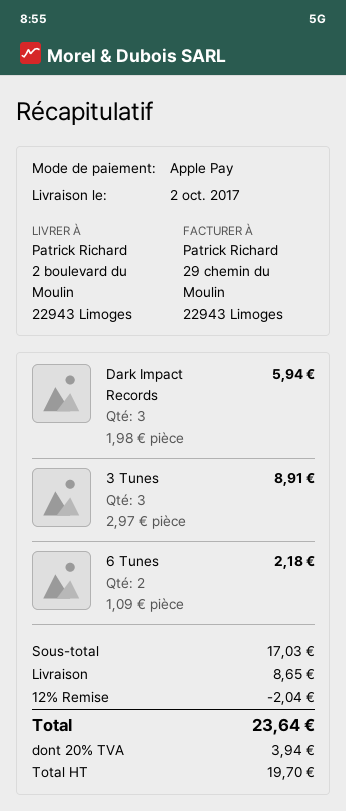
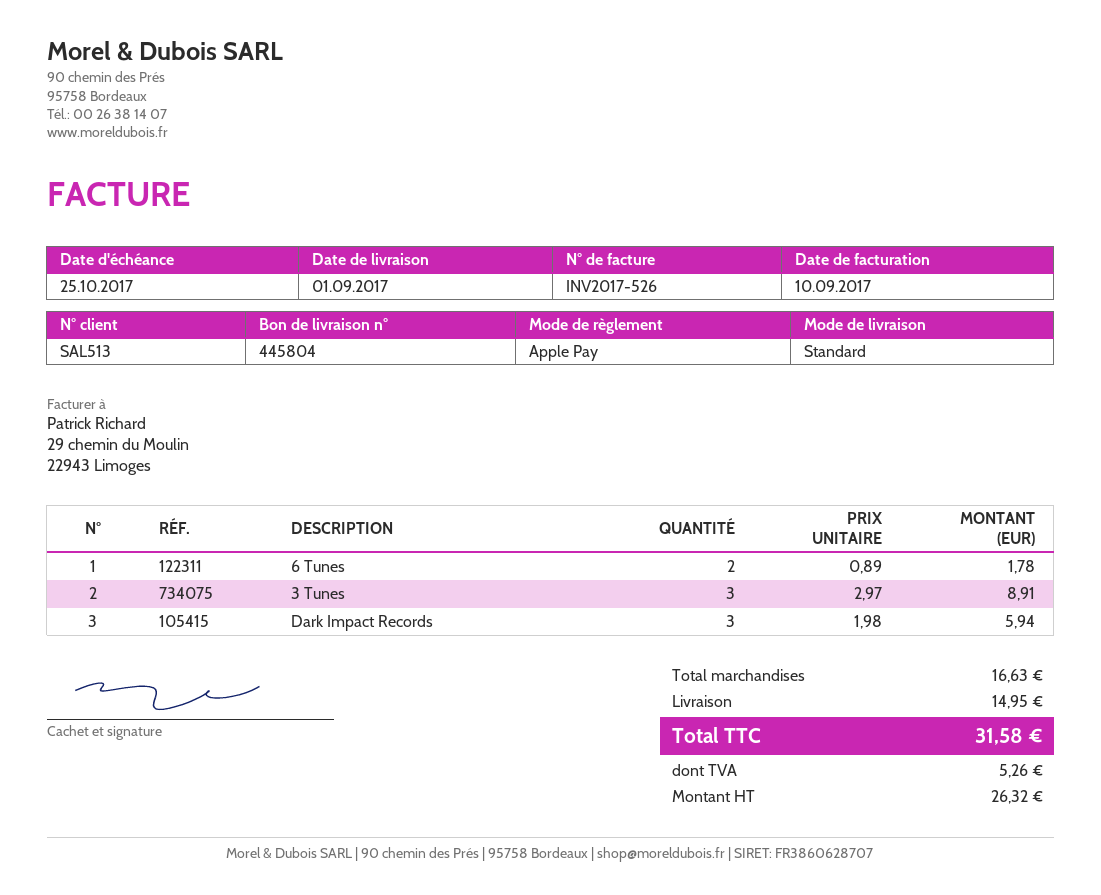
delivery date: 2017-10-02 -> 2017-09-01
6 Tunes: 2 x 1.09 = 2.18 -> 2 x 0.89 = 1.78
subtotal: 17.03 -> 16.63
discount: 12% = 2.04 -> none
shipping: 8.65 -> 14.95
net: 19.70 -> 26.32
tax: 3.94 -> 5.26
total: 23.64 -> 31.58

